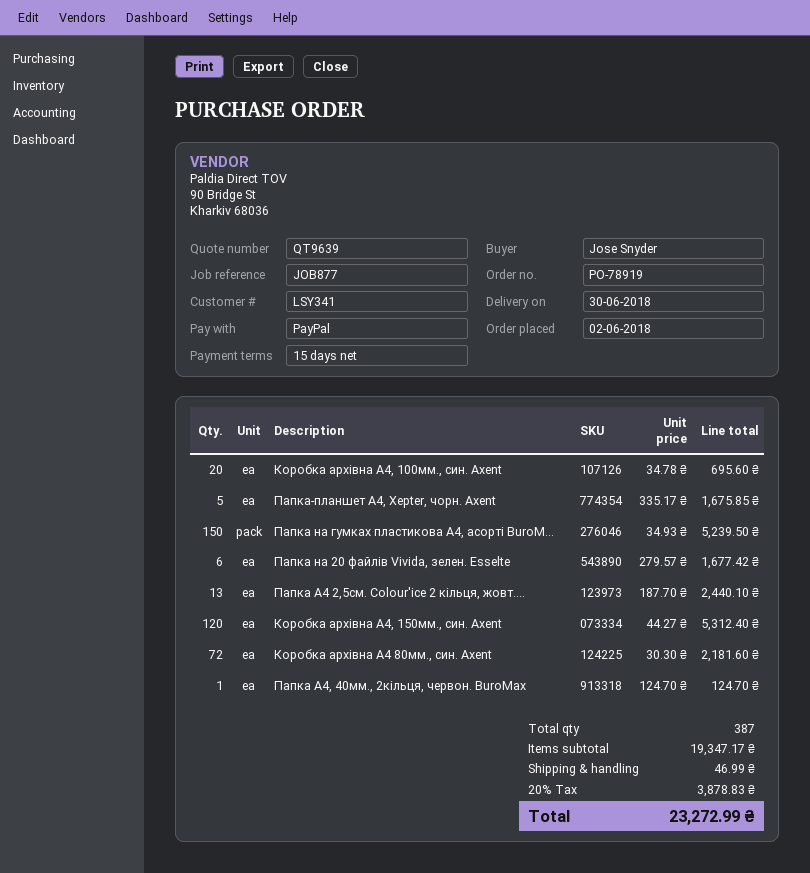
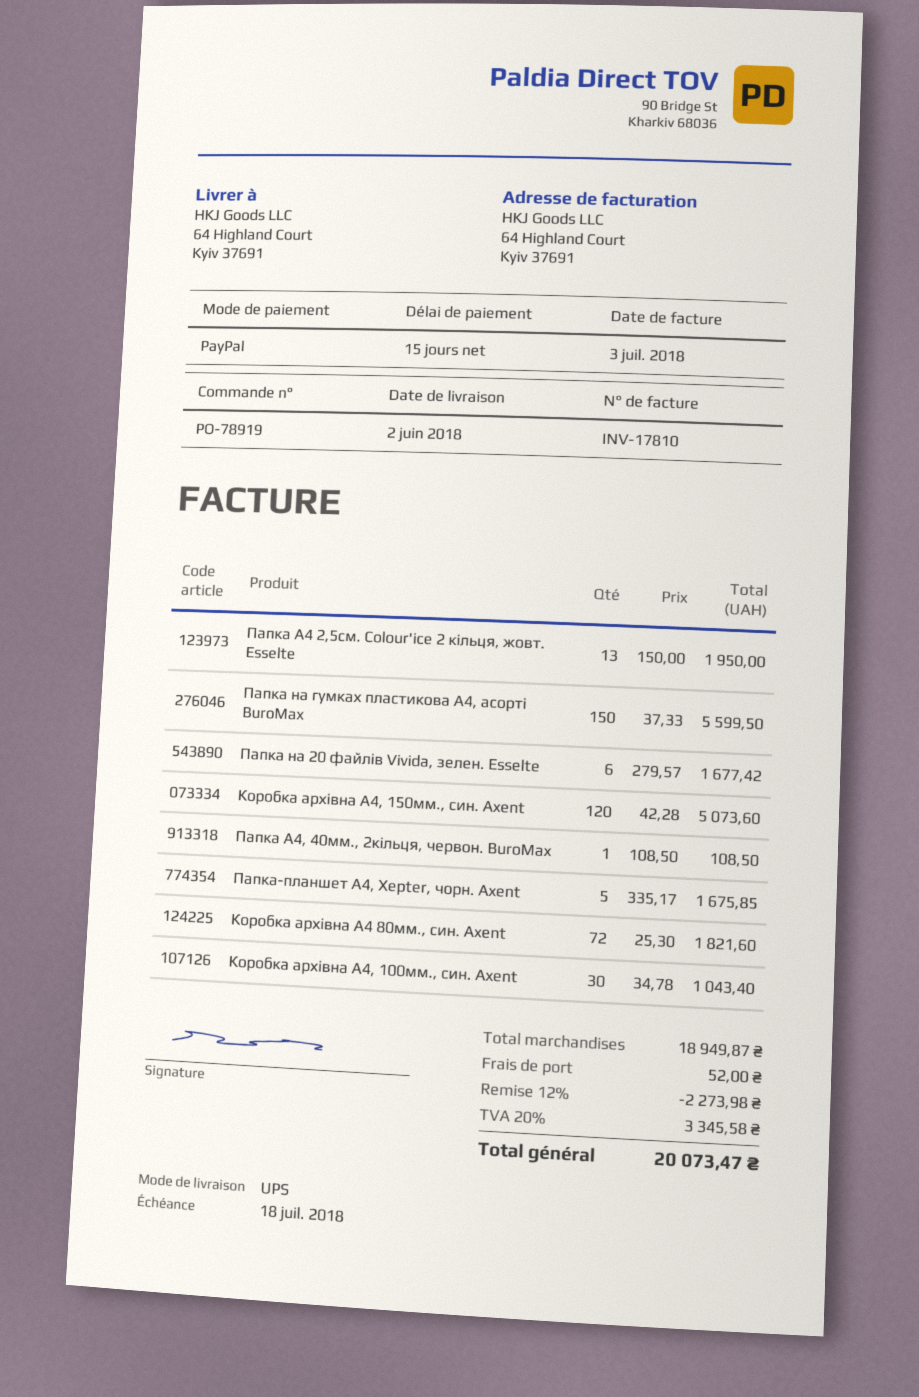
delivery date: 2018-06-30 -> 2018-06-02
Коробка архівна А4, 100мм., син. Axent: 20 x 34.78 = 695.60 -> 30 x 34.78 = 1043.40
Папка на гумках пластикова А4, асорті BuroM...: 150 x 34.93 = 5239.50 -> 150 x 37.33 = 5599.50
Папка А4 2,5см. Colour'ice 2 кільця, жовт....: 13 x 187.70 = 2440.10 -> 13 x 150.00 = 1950.00
Коробка архівна А4, 150мм., син. Axent: 120 x 44.27 = 5312.40 -> 120 x 42.28 = 5073.60
Коробка архівна А4 80мм., син. Axent: 72 x 30.30 = 2181.60 -> 72 x 25.30 = 1821.60
Папка А4, 40мм., 2кільця, червон. BuroMax: 1 x 124.70 = 124.70 -> 1 x 108.50 = 108.50
subtotal: 19347.17 -> 18949.87
discount: none -> 12% = 2273.98
shipping: 46.99 -> 52.00
tax: 20% = 3878.83 -> 20% = 3345.58
total: 23272.99 -> 20073.47

